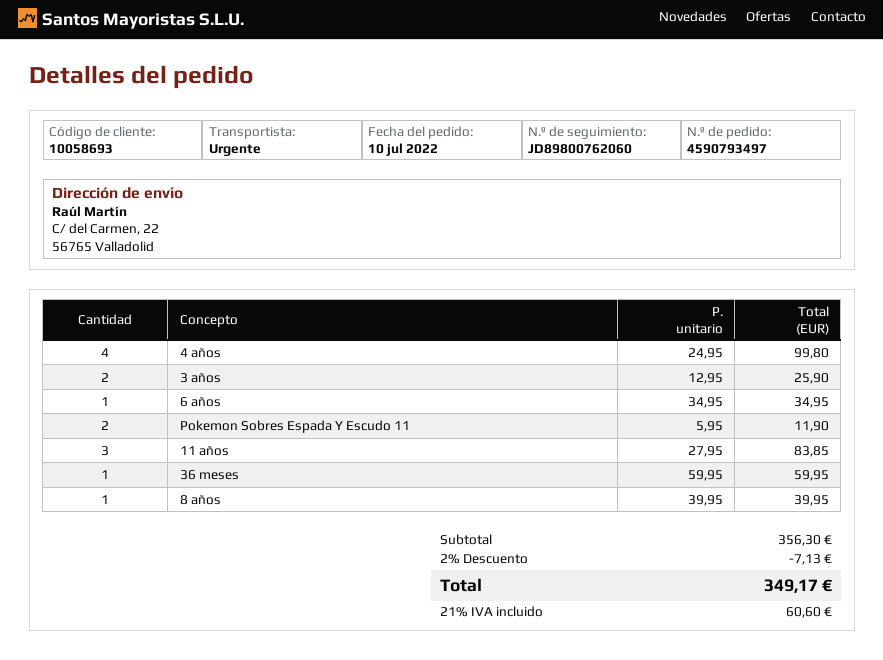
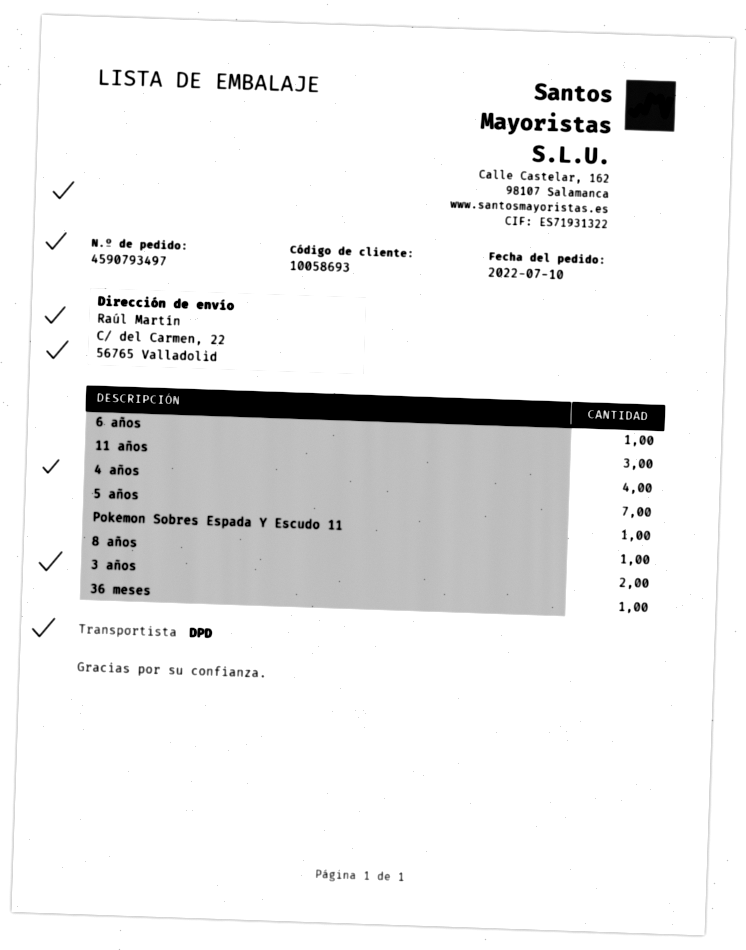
shipping method: express -> DPD
Pokemon Sobres Espada Y Escudo 11: 2 -> 1
5 años: none -> 7

